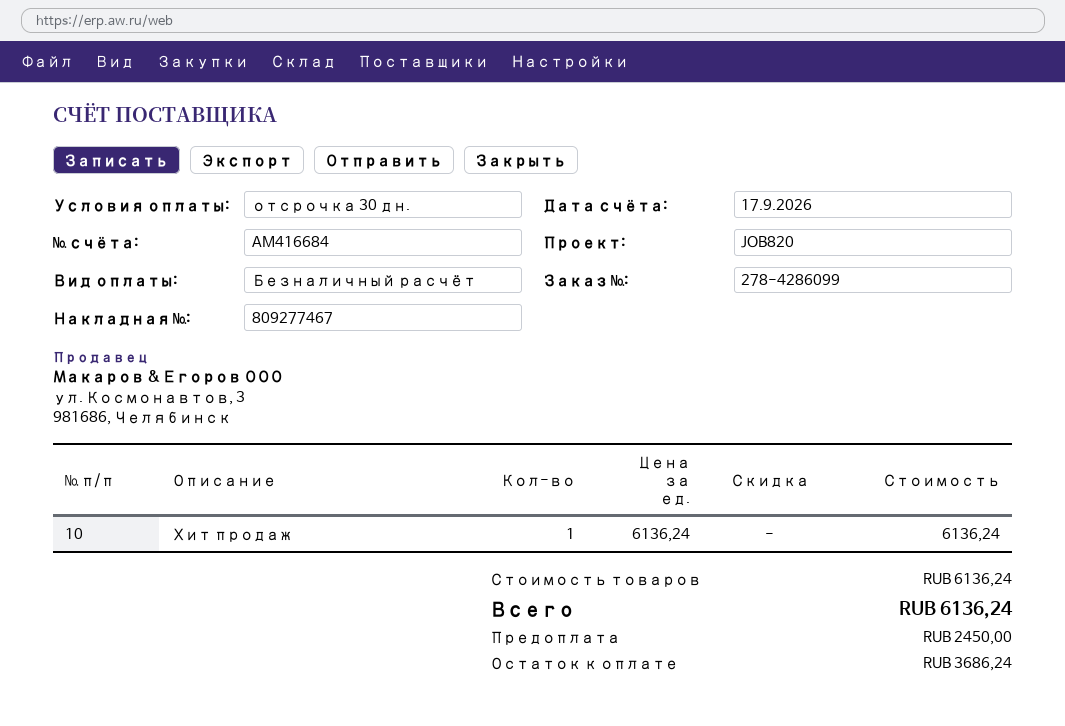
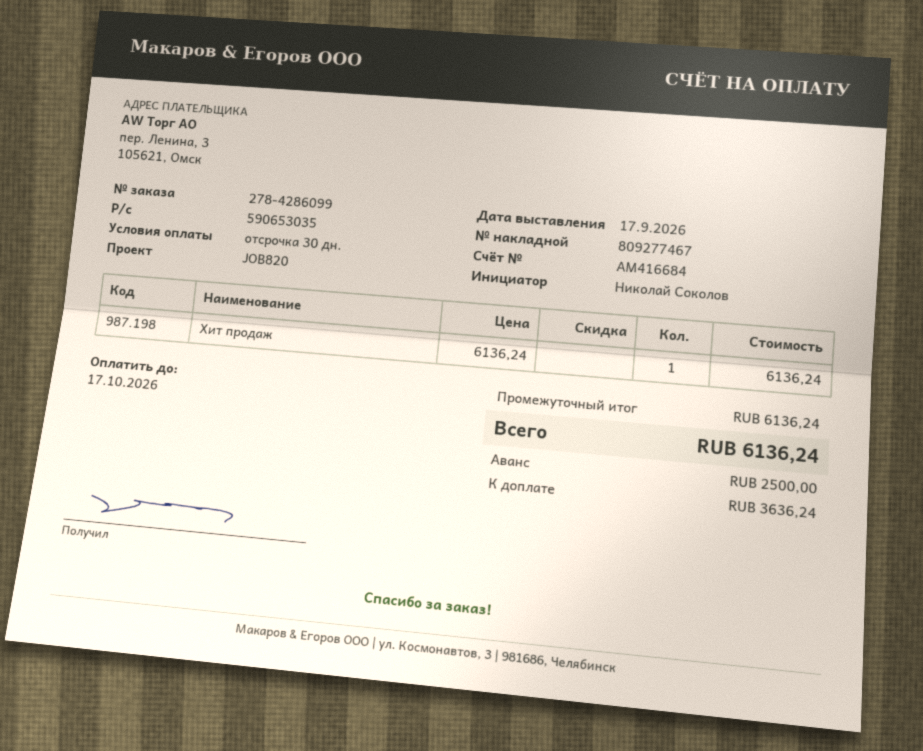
deposit: 2450.00 -> 2500.00
balance: 3686.24 -> 3636.24

